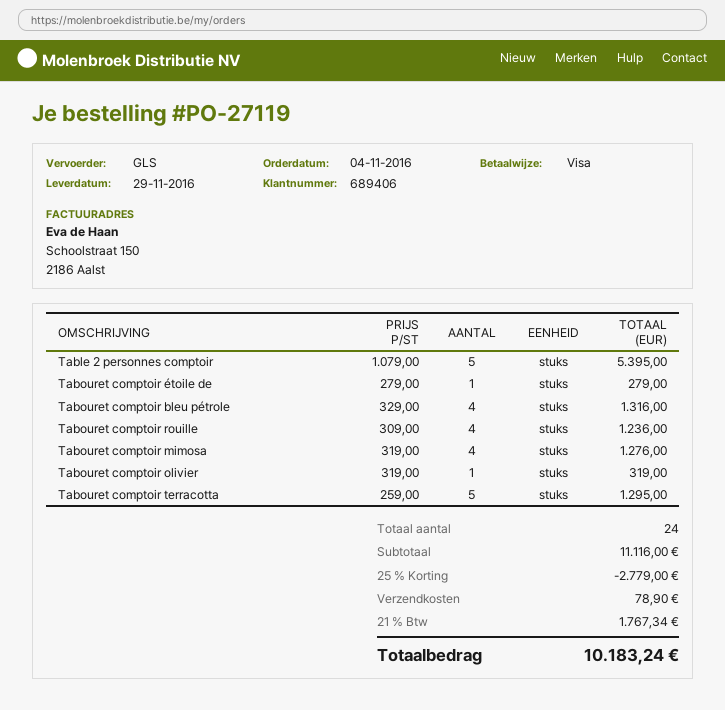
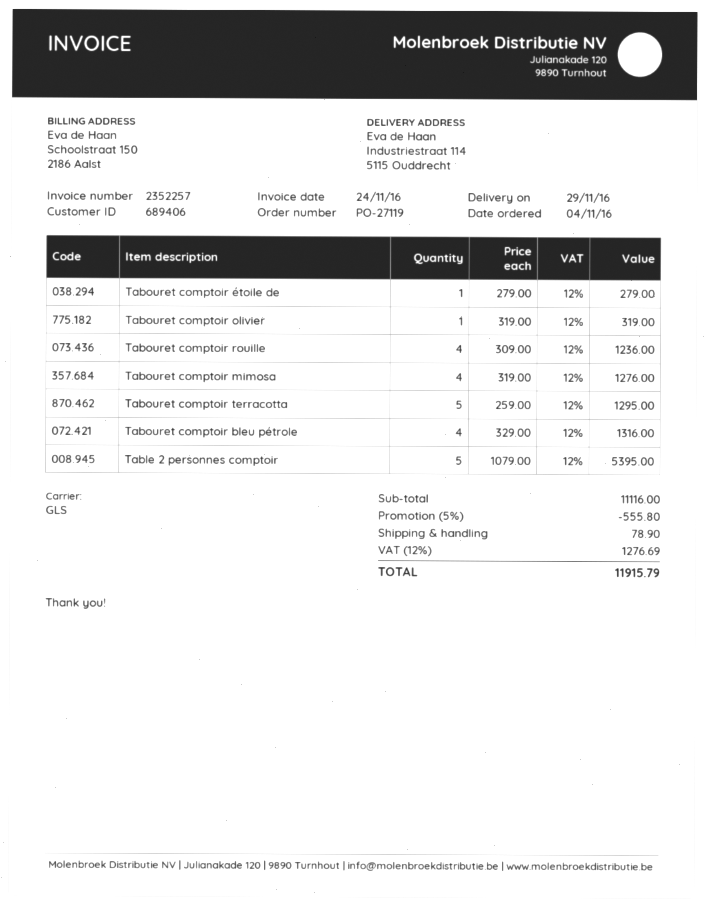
discount: 25% = 2779.00 -> 5% = 555.80
tax: 21% = 1767.34 -> 12% = 1276.69
total: 10183.24 -> 11915.79

